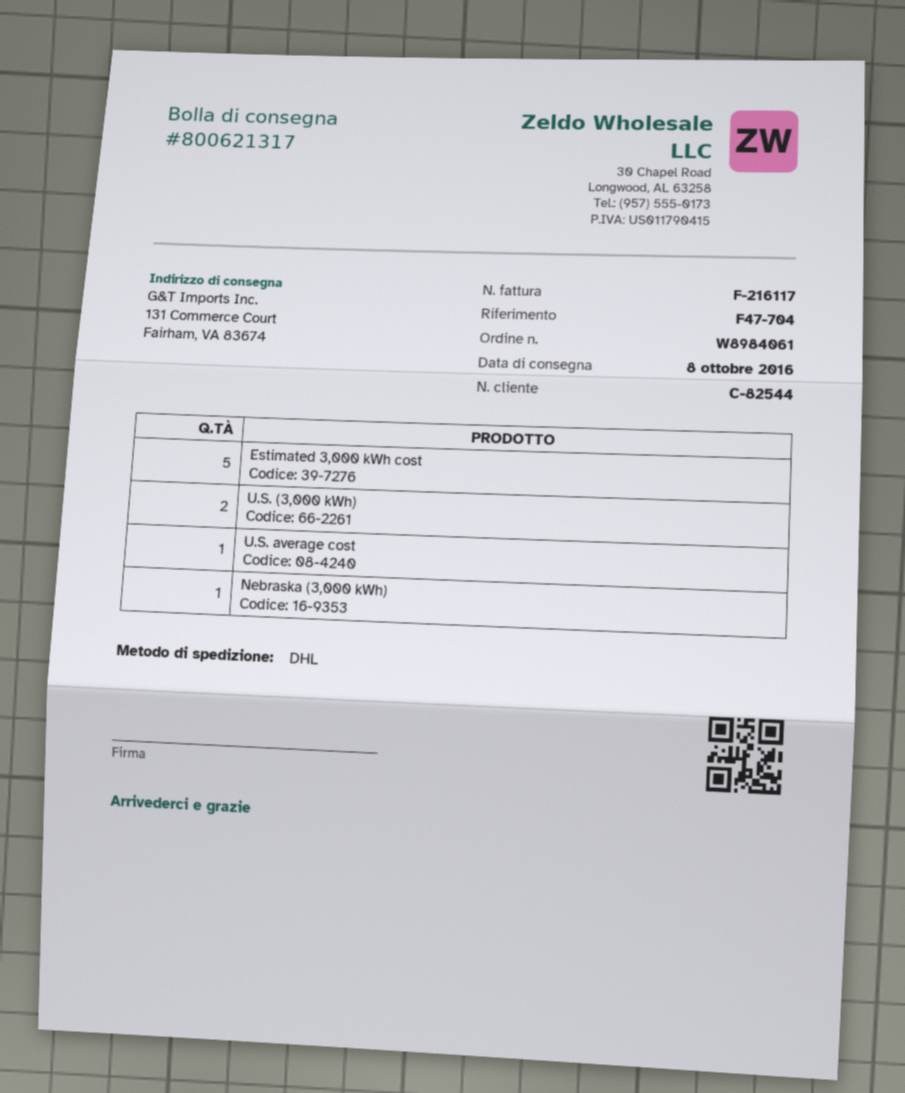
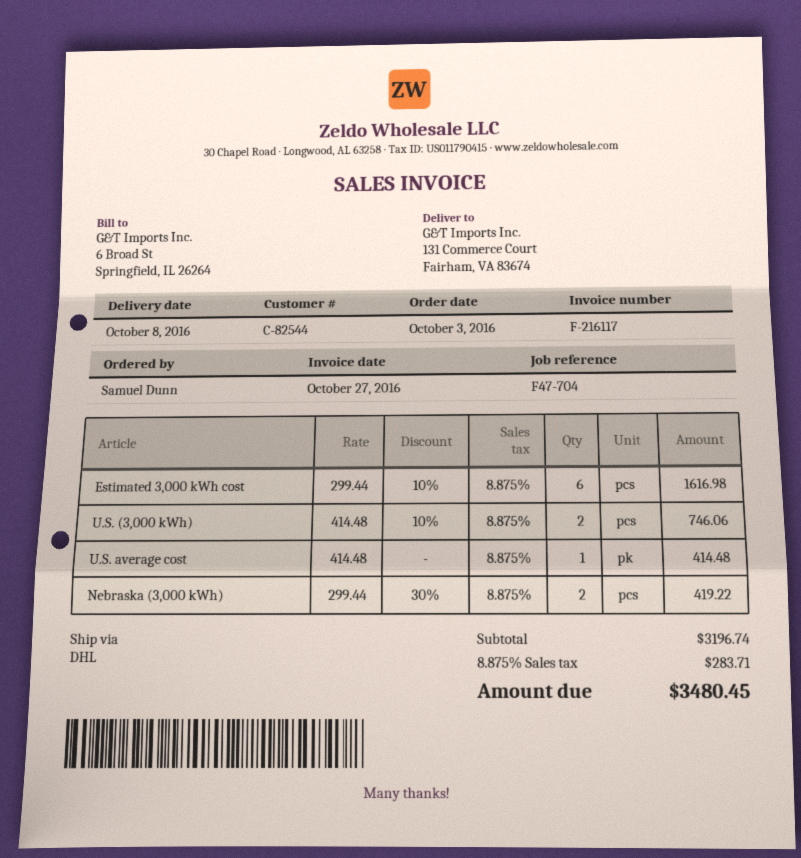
Estimated 3,000 kWh cost: 5 -> 6
Nebraska (3,000 kWh): 1 -> 2

